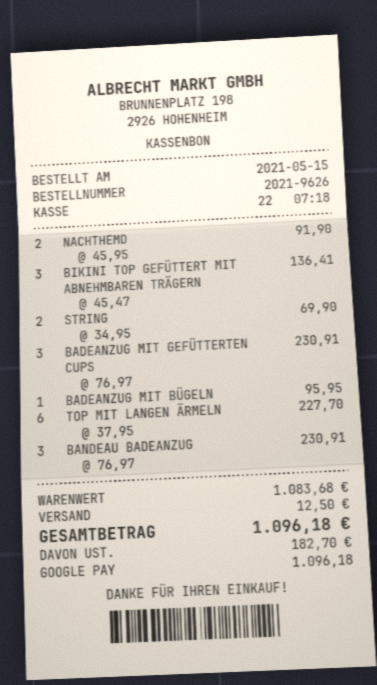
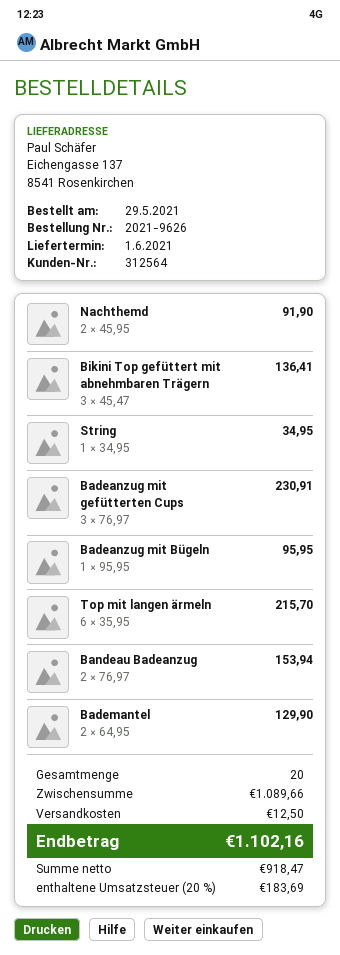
order date: 2021-05-15 -> 2021-05-29
STRING: 2 x 34.95 = 69.90 -> 1 x 34.95 = 34.95
TOP MIT LANGEN ÄRMELN: 6 x 37.95 = 227.70 -> 6 x 35.95 = 215.70
BANDEAU BADEANZUG: 3 x 76.97 = 230.91 -> 2 x 76.97 = 153.94
Bademantel: none -> 2 x 64.95 = 129.90
subtotal: 1083.68 -> 1089.66
tax: 182.70 -> 183.69
total: 1096.18 -> 1102.16

